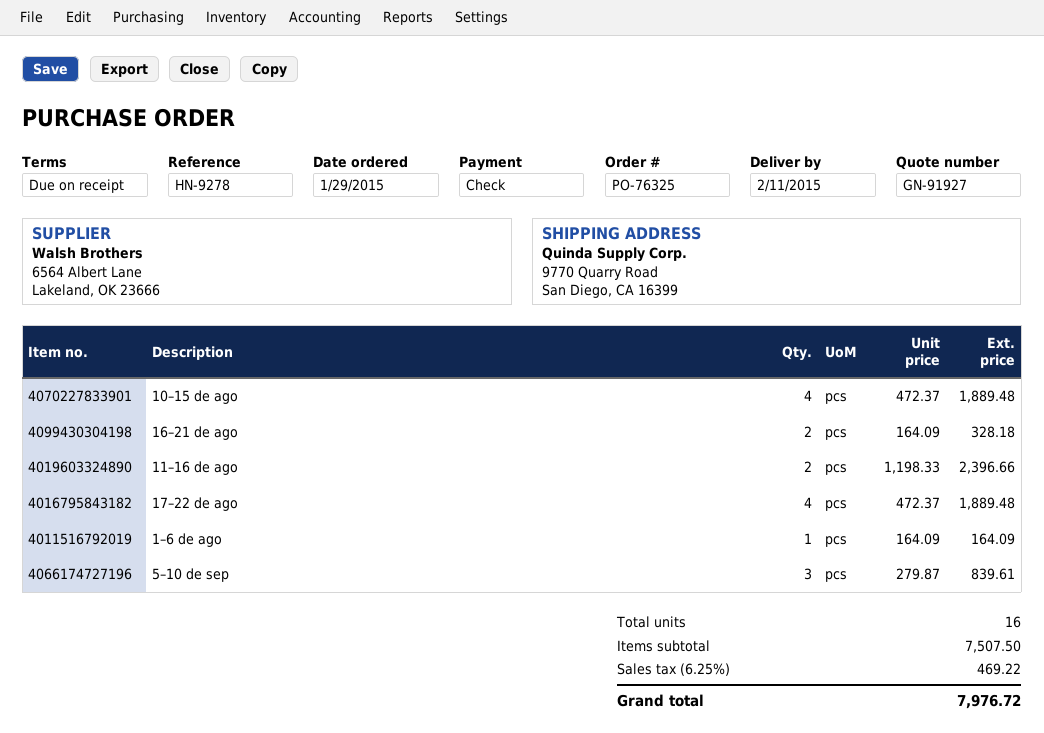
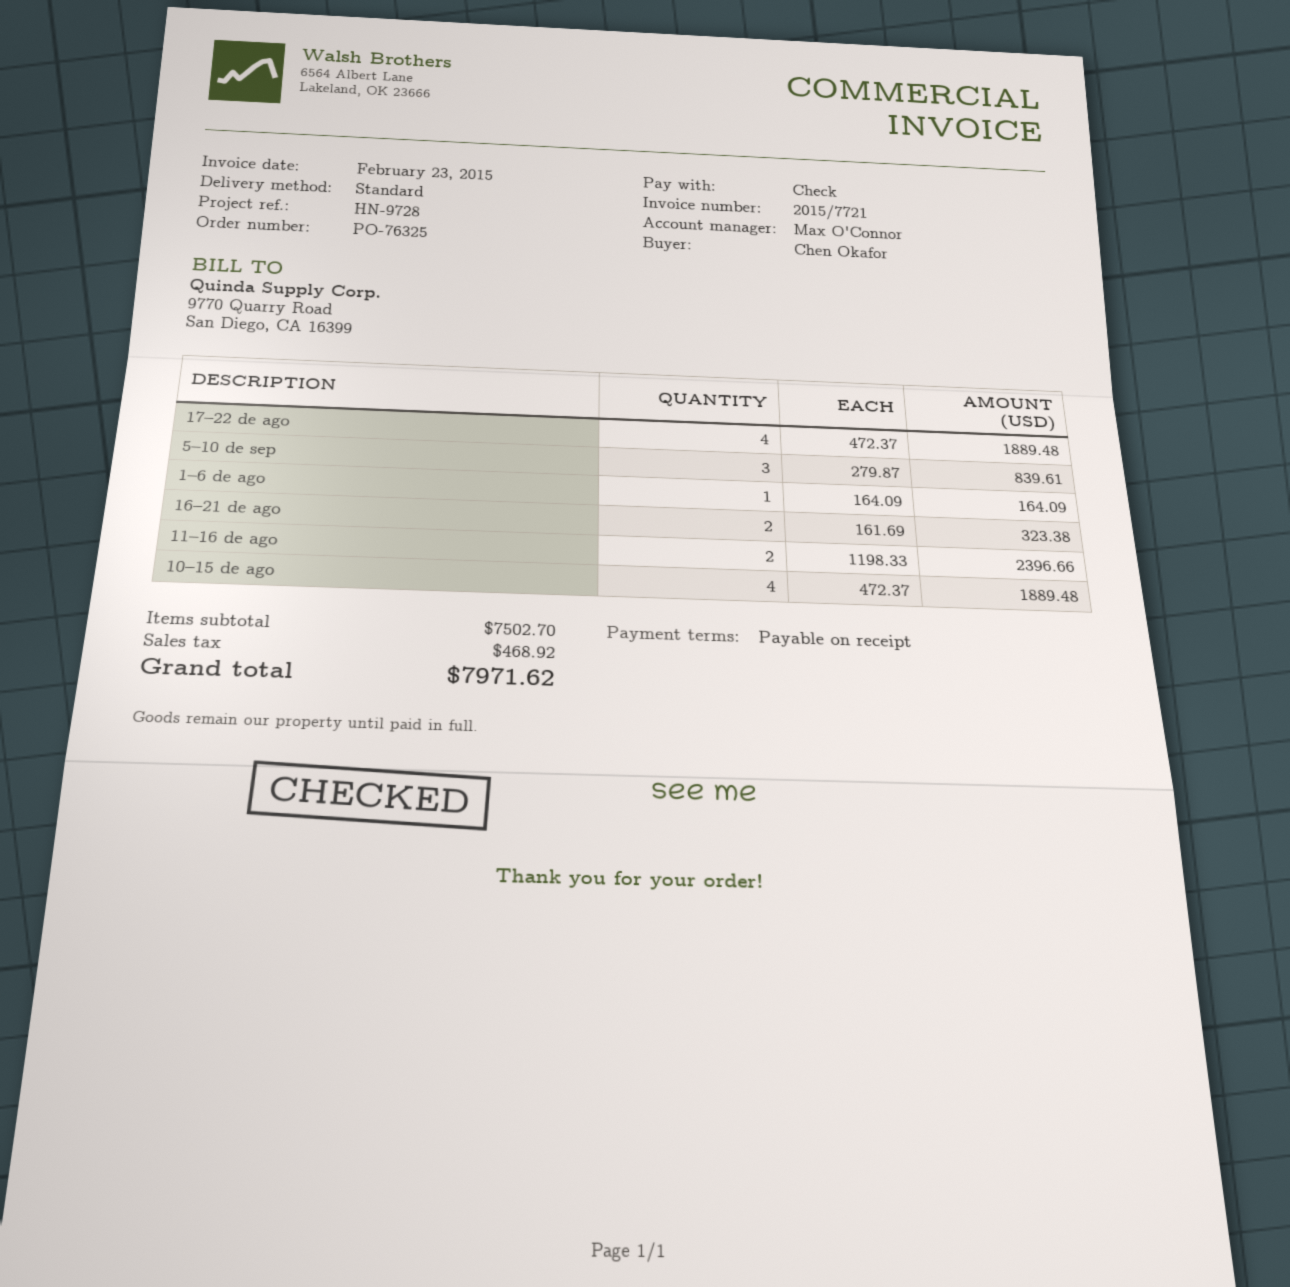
reference: HN-9278 -> HN-9728
16–21 de ago: 2 x 164.09 = 328.18 -> 2 x 161.69 = 323.38
subtotal: 7507.50 -> 7502.70
tax: 469.22 -> 468.92
total: 7976.72 -> 7971.62

